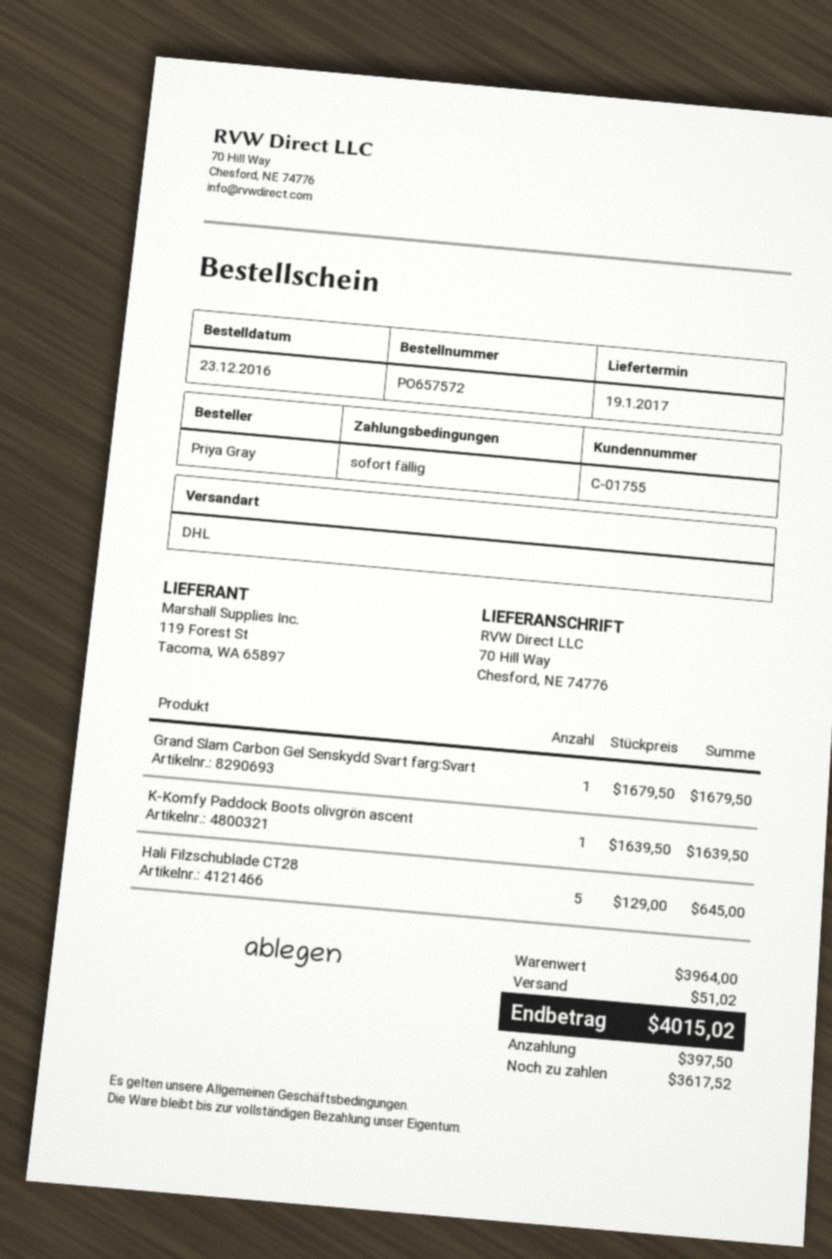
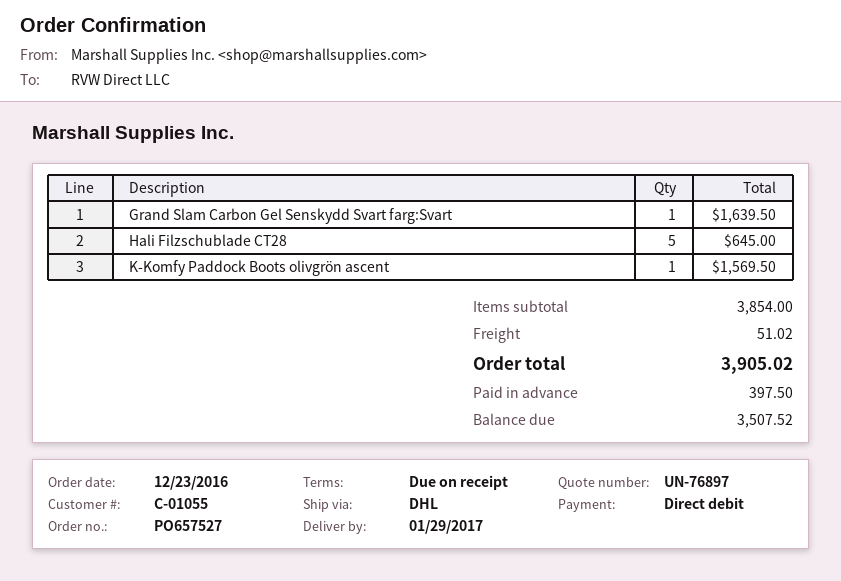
order number: PO657572 -> PO657527
delivery date: 2017-01-19 -> 2017-01-29
customer number: C-01755 -> C-01055
Grand Slam Carbon Gel Senskydd Svart farg:Svart: 1 for 1679.50 -> 1 for 1639.50
K-Komfy Paddock Boots olivgrön ascent: 1 for 1639.50 -> 1 for 1569.50
subtotal: 3964.00 -> 3854.00
total: 4015.02 -> 3905.02
balance: 3617.52 -> 3507.52

